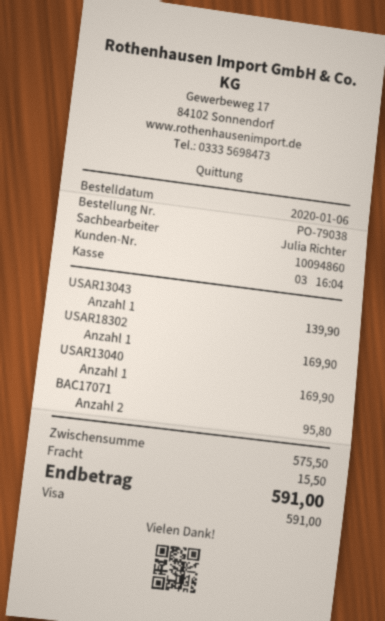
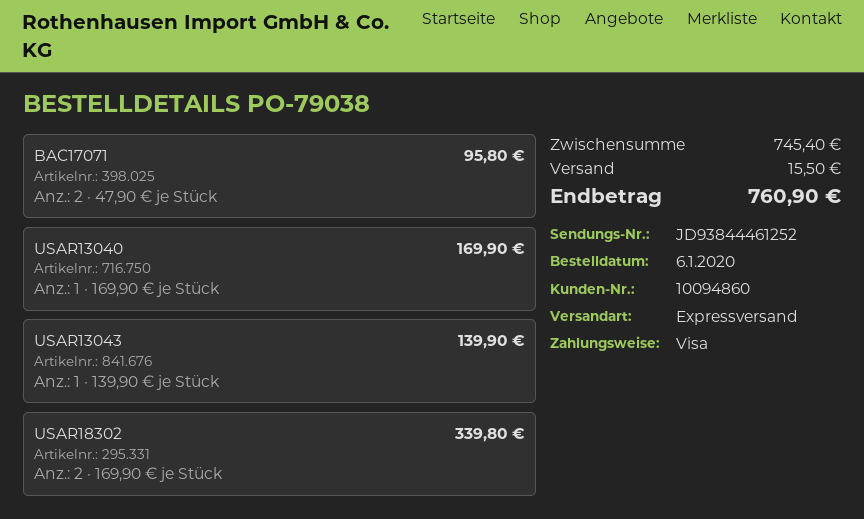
USAR18302: 1 for 169.90 -> 2 for 339.80
subtotal: 575.50 -> 745.40
total: 591.00 -> 760.90

